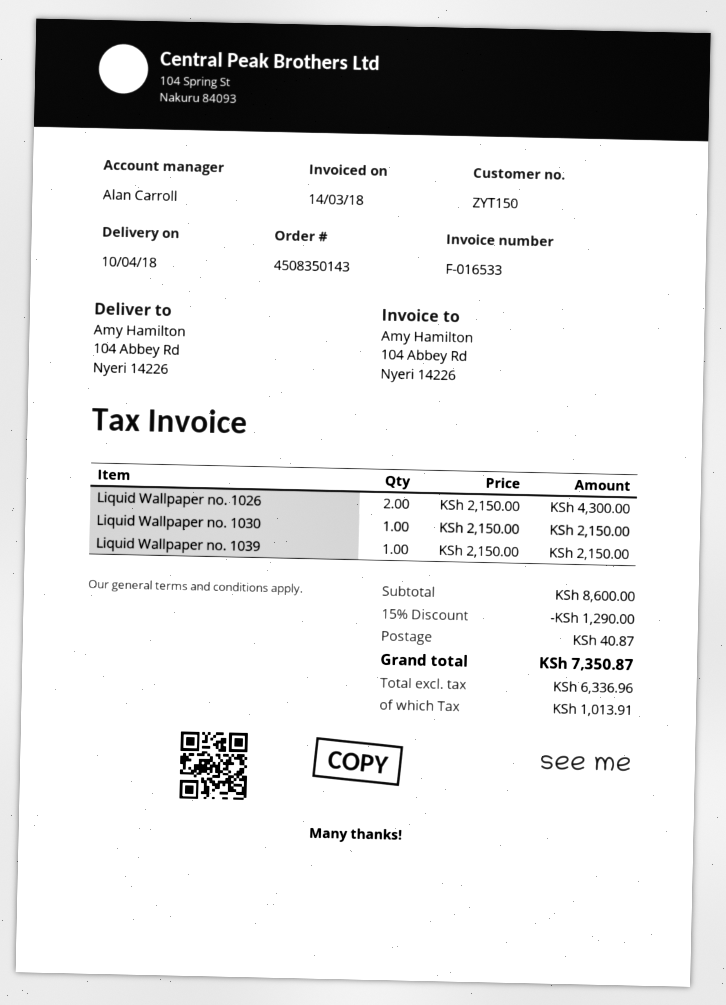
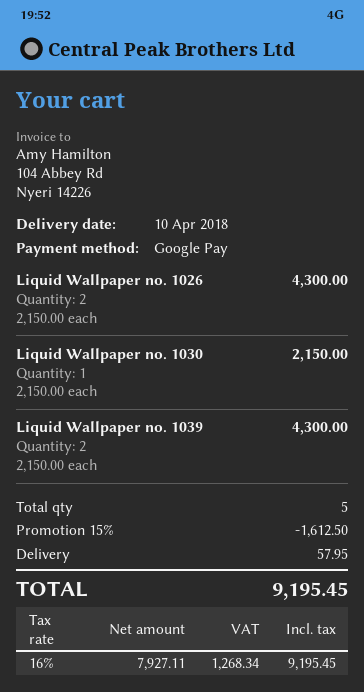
Liquid Wallpaper no. 1039: 1 x 2150.00 = 2150.00 -> 2 x 2150.00 = 4300.00
discount: 15% = 1290.00 -> 15% = 1612.50
shipping: 40.87 -> 57.95
net: 6336.96 -> 7927.11
tax: 1013.91 -> 1268.34
total: 7350.87 -> 9195.45

